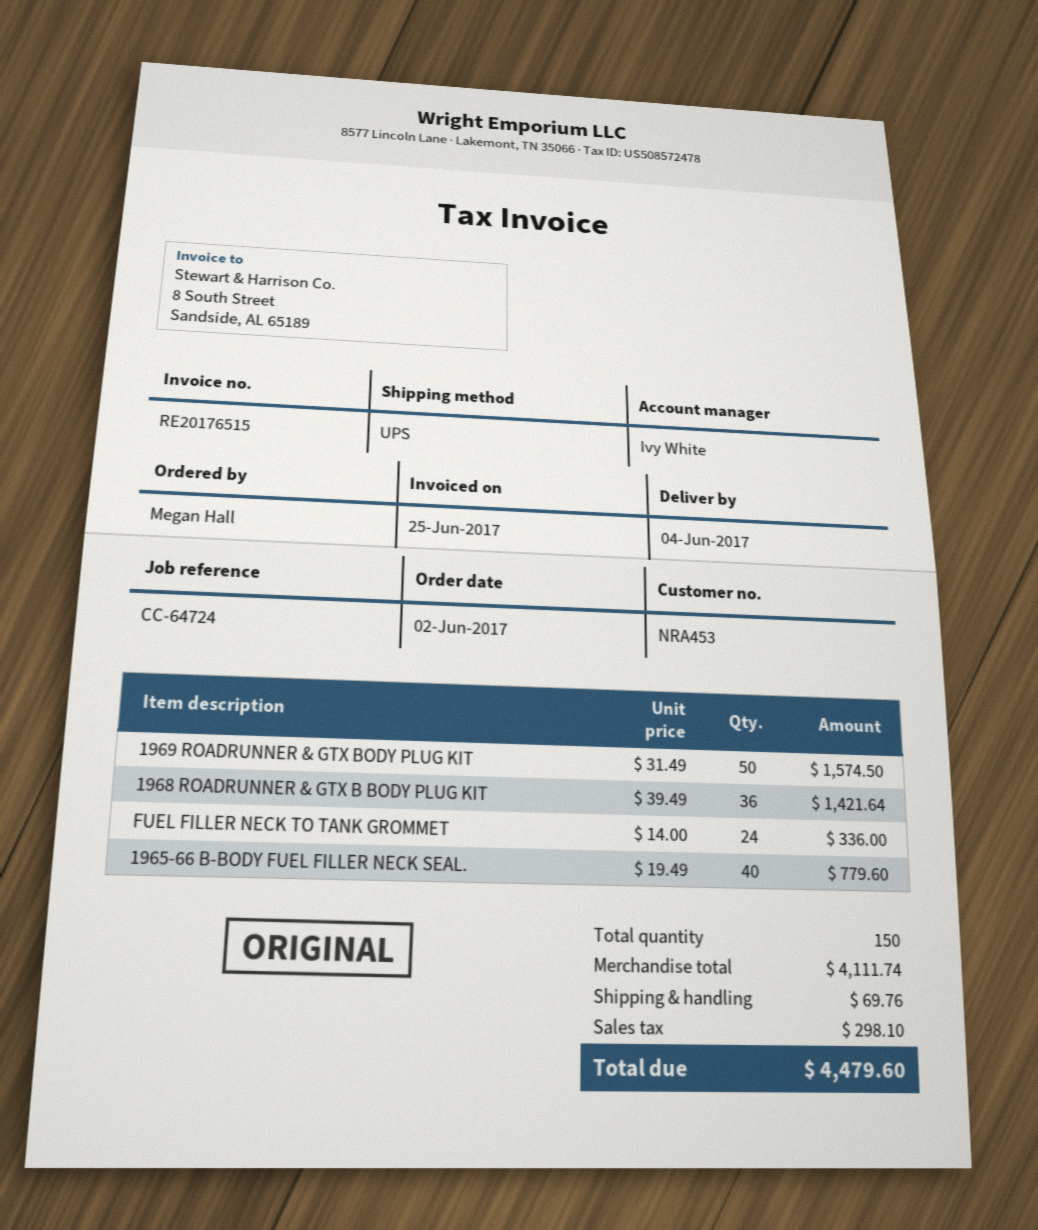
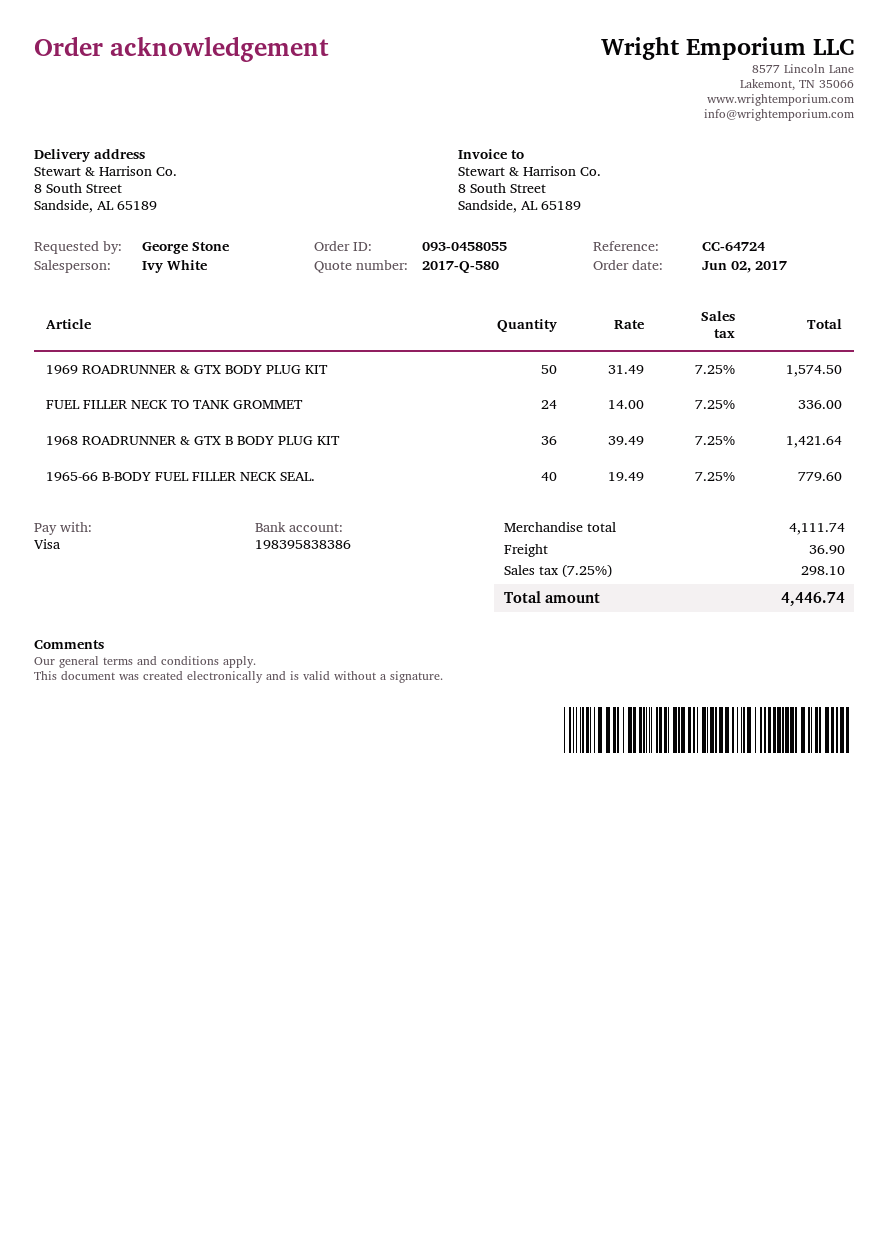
ordered by: Megan Hall -> George Stone
shipping: 69.76 -> 36.90
total: 4479.60 -> 4446.74

